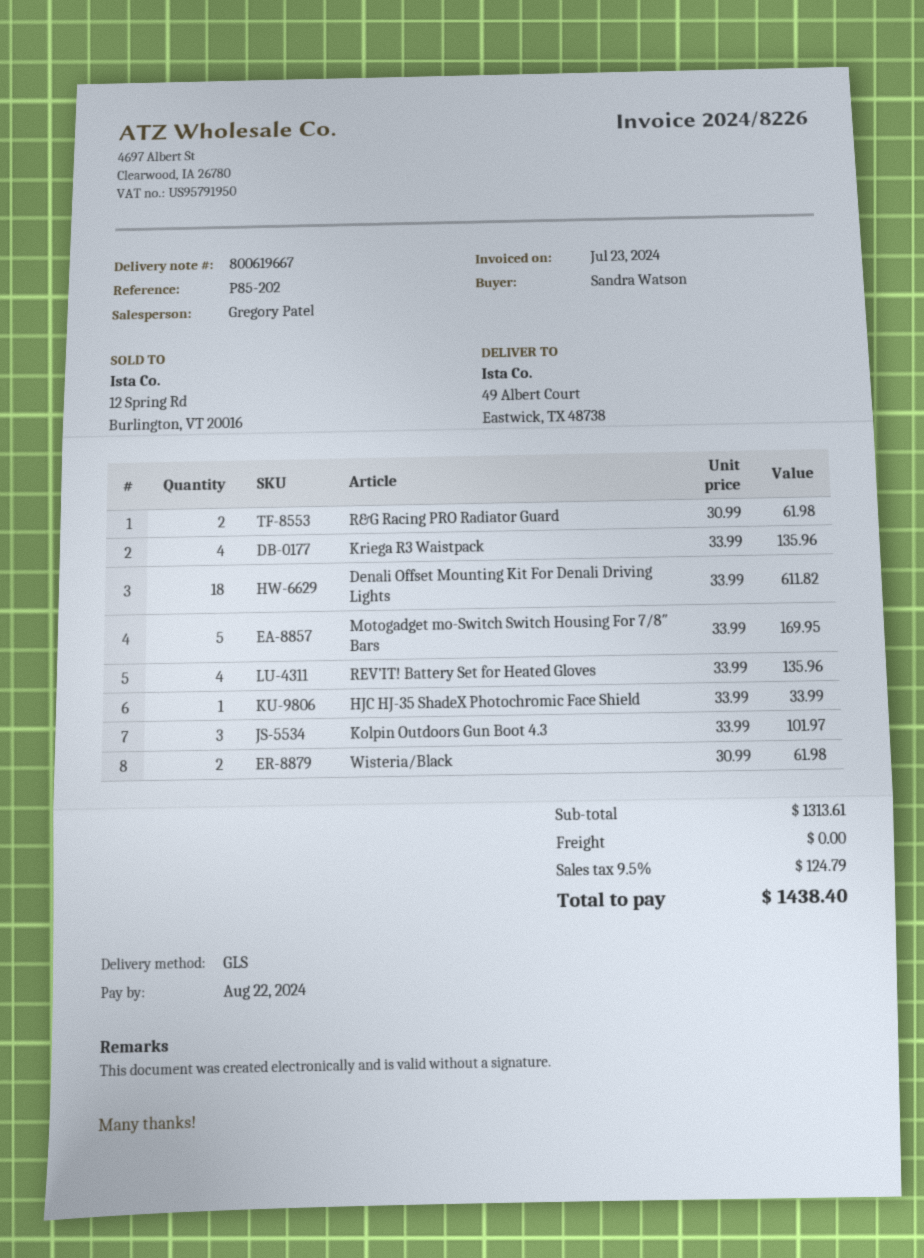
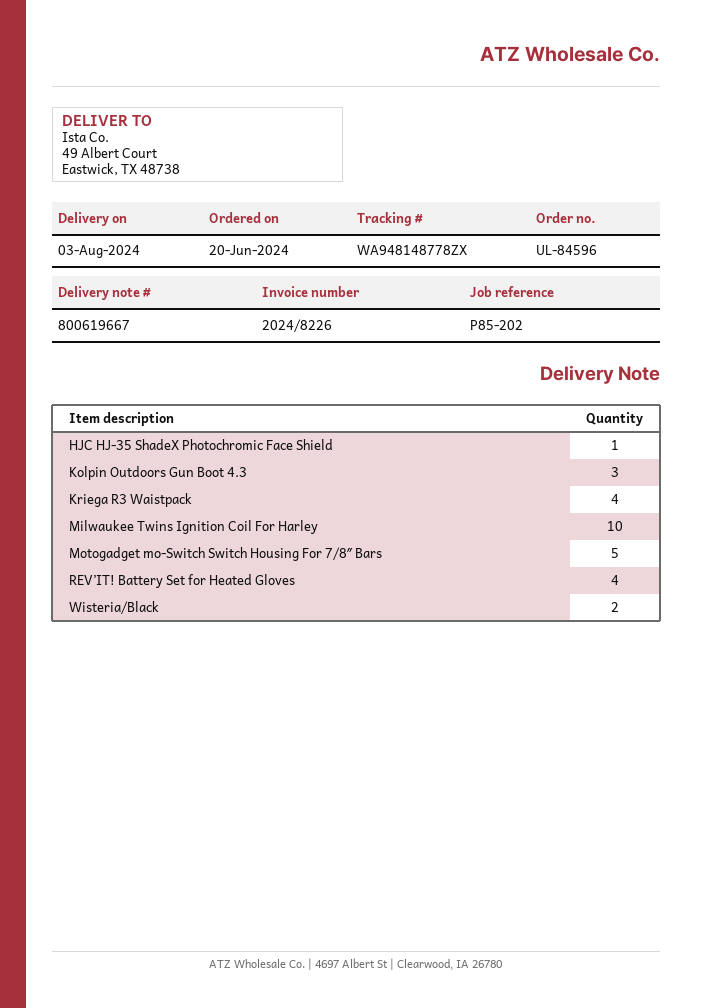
R&G Racing PRO Radiator Guard: 2 -> none
Denali Offset Mounting Kit For Denali Driving Lights: 18 -> none
Milwaukee Twins Ignition Coil For Harley: none -> 10

